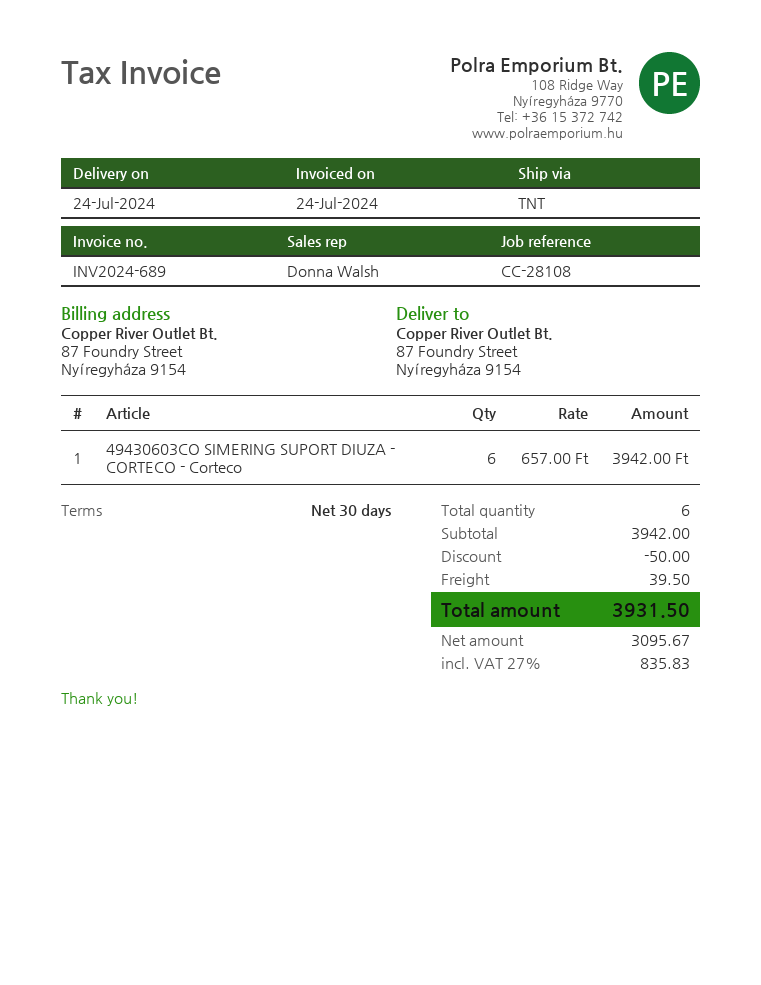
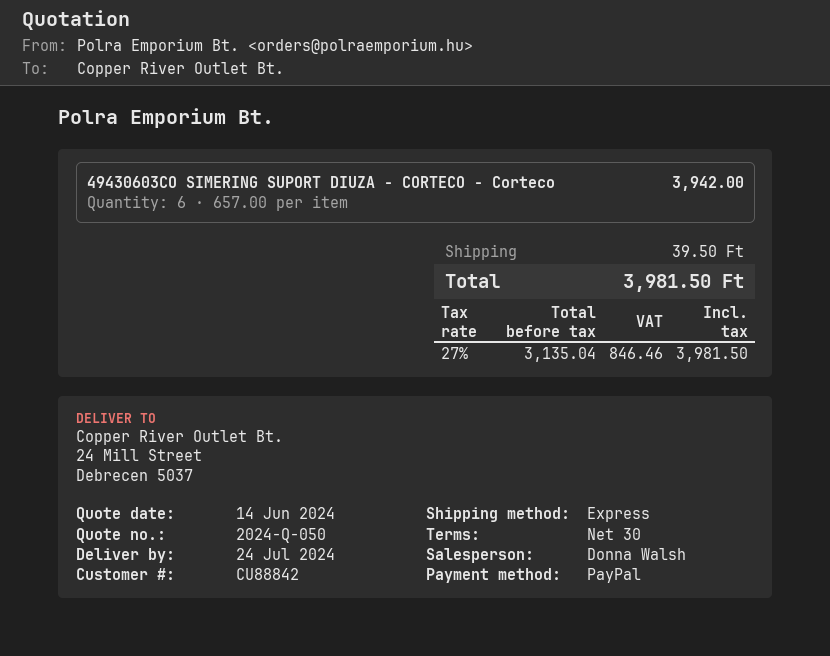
shipping method: TNT -> express
ship to: 87 Foundry Street, Nyíregyháza 9154 -> 24 Mill Street, Debrecen 5037
discount: 50.00 -> none
net: 3095.67 -> 3135.04
tax: 27% = 835.83 -> 27% = 846.46
total: 3931.50 -> 3981.50

